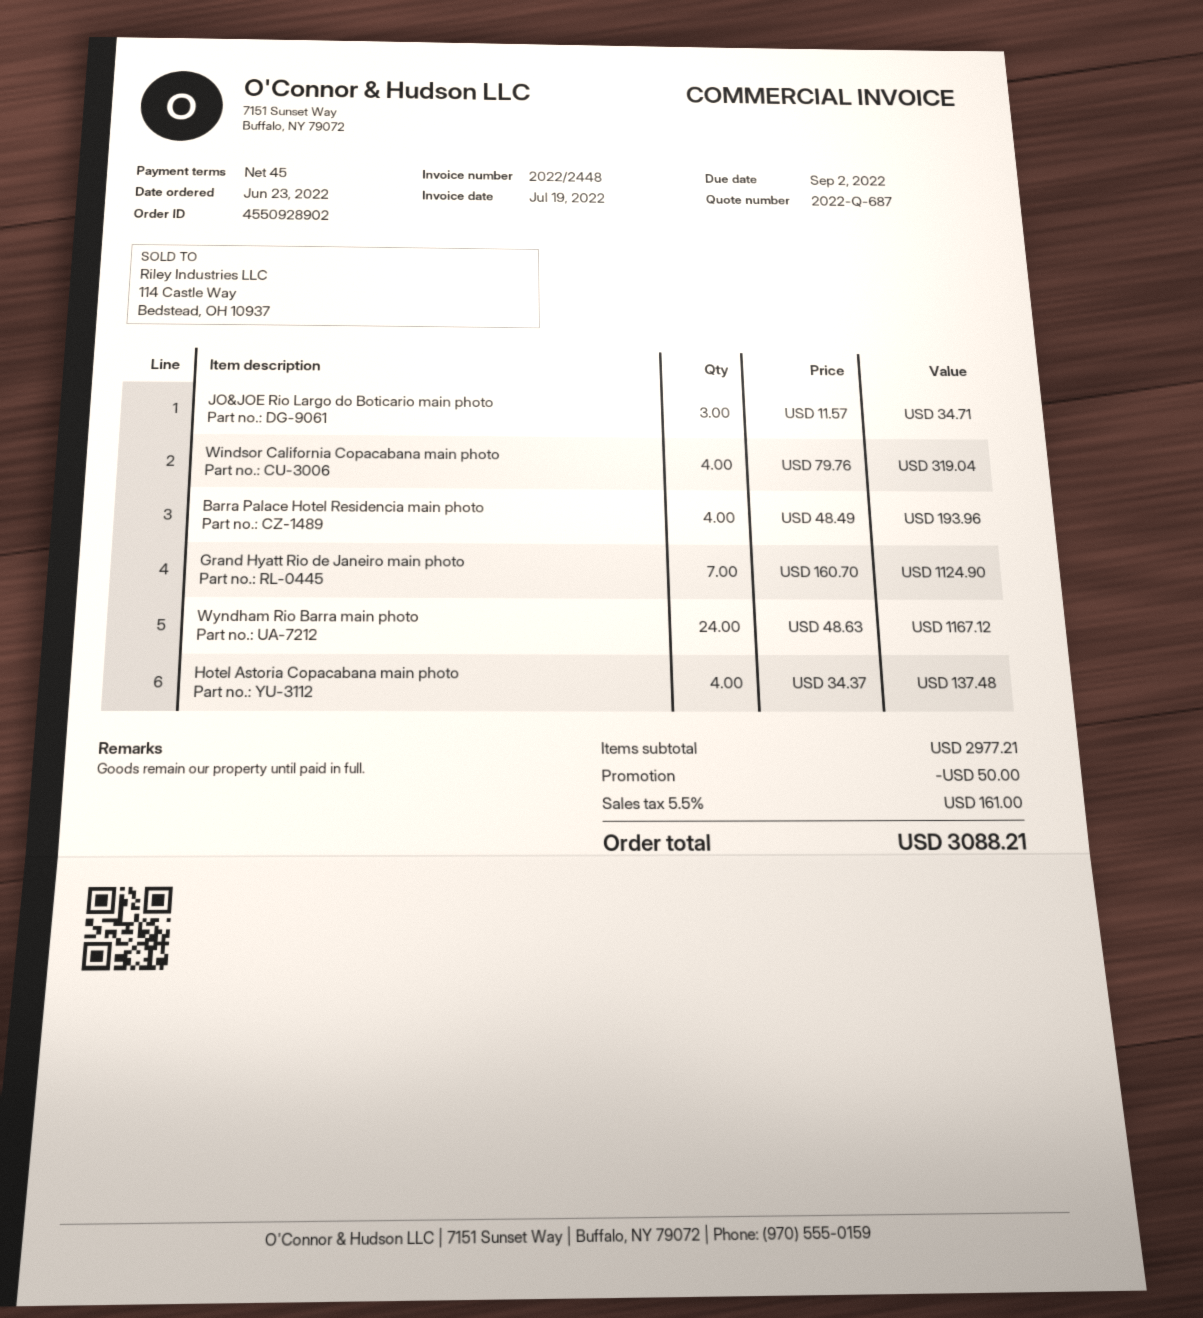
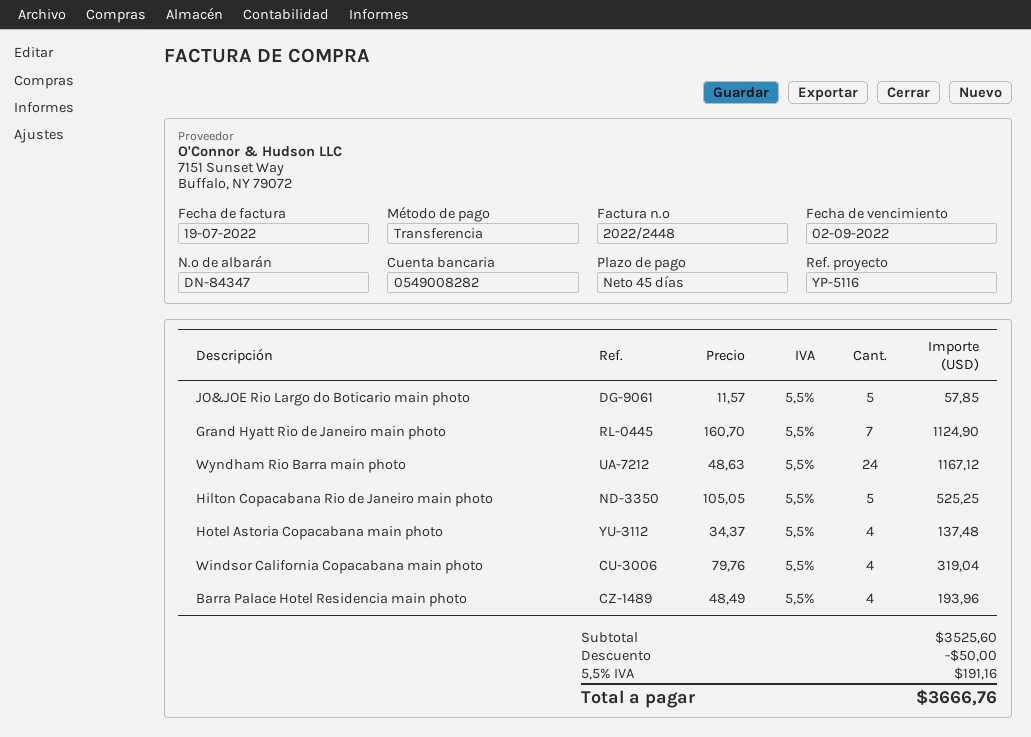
JO&JOE Rio Largo do Boticario main photo: 3 x 11.57 = 34.71 -> 5 x 11.57 = 57.85
Hilton Copacabana Rio de Janeiro main photo: none -> 5 x 105.05 = 525.25
subtotal: 2977.21 -> 3525.60
tax: 5.5% = 161.00 -> 5.5% = 191.16
total: 3088.21 -> 3666.76

